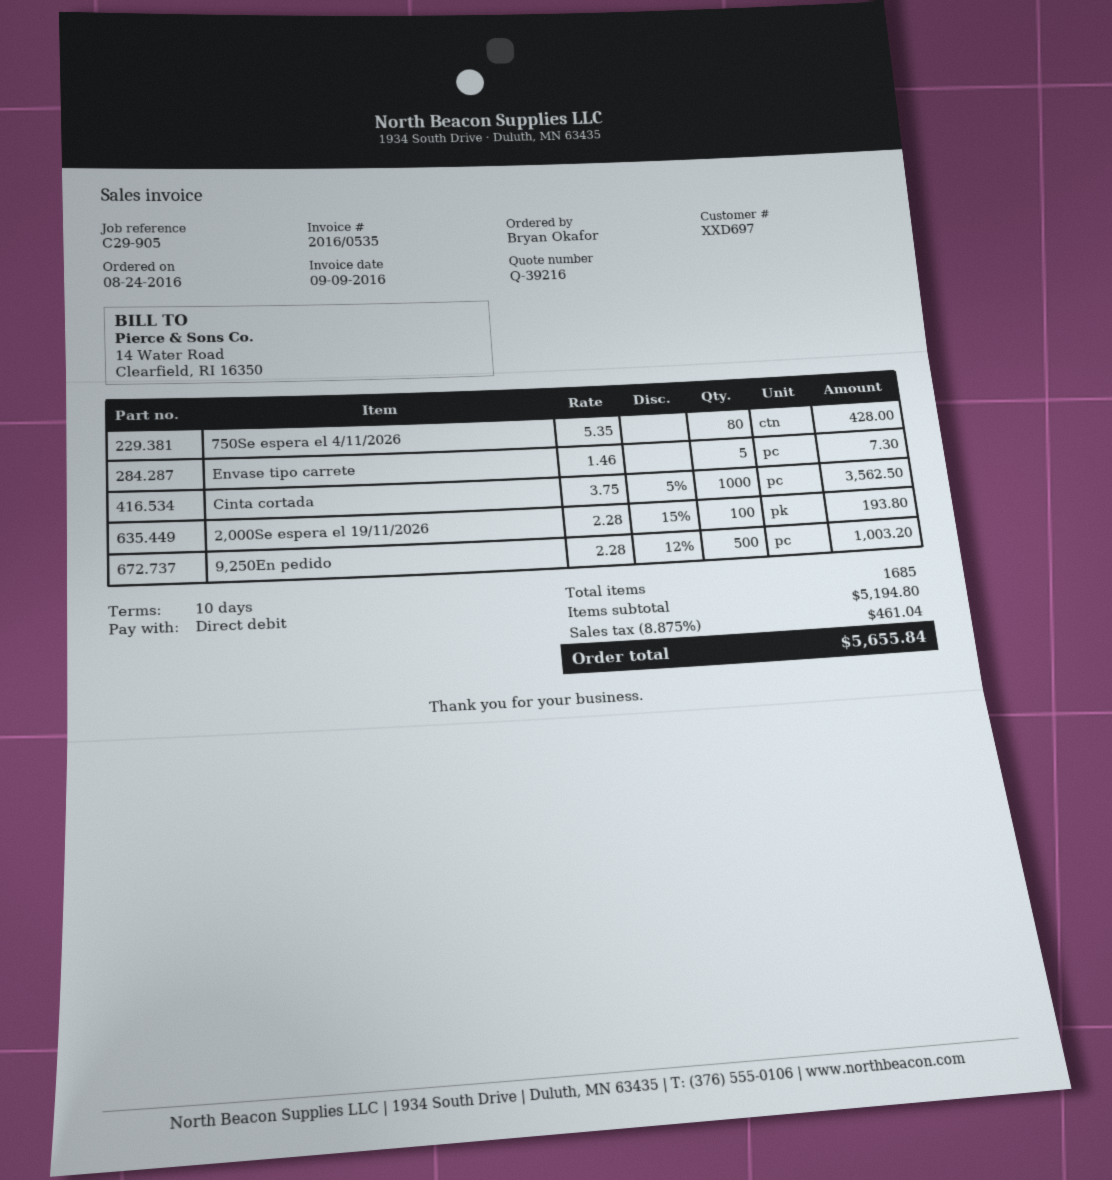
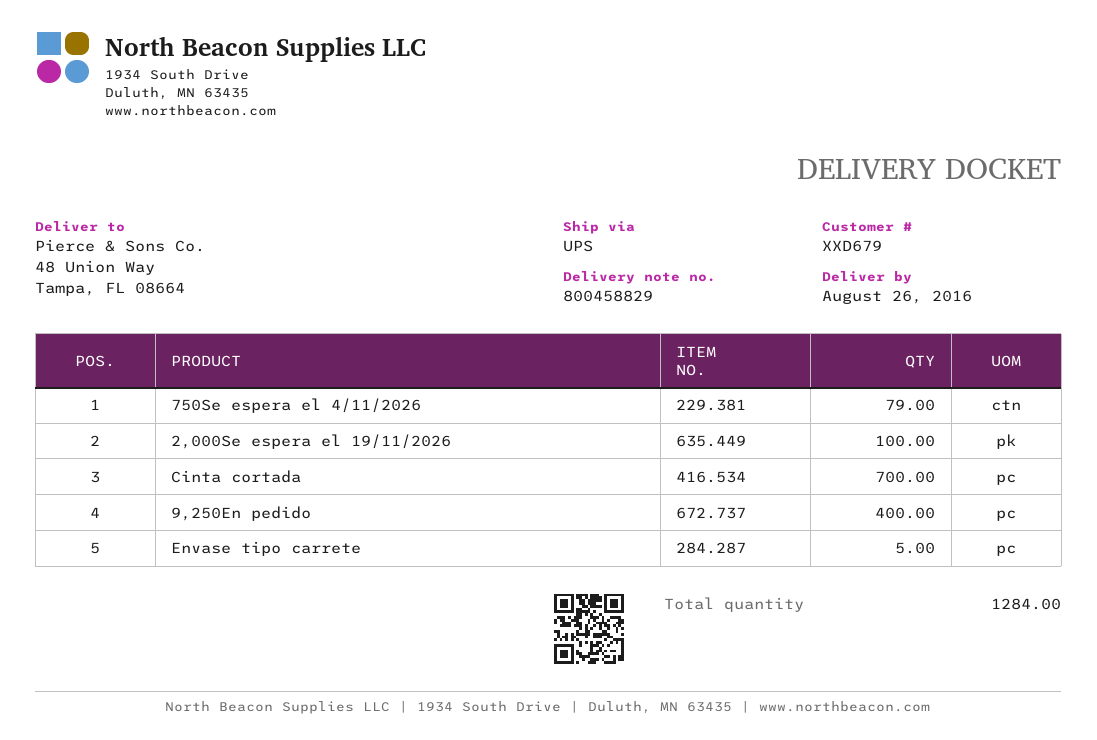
customer number: XXD697 -> XXD679
750Se espera el 4/11/2026: 80 -> 79
Cinta cortada: 1000 -> 700
9,250En pedido: 500 -> 400
total quantity: 1685 -> 1284

